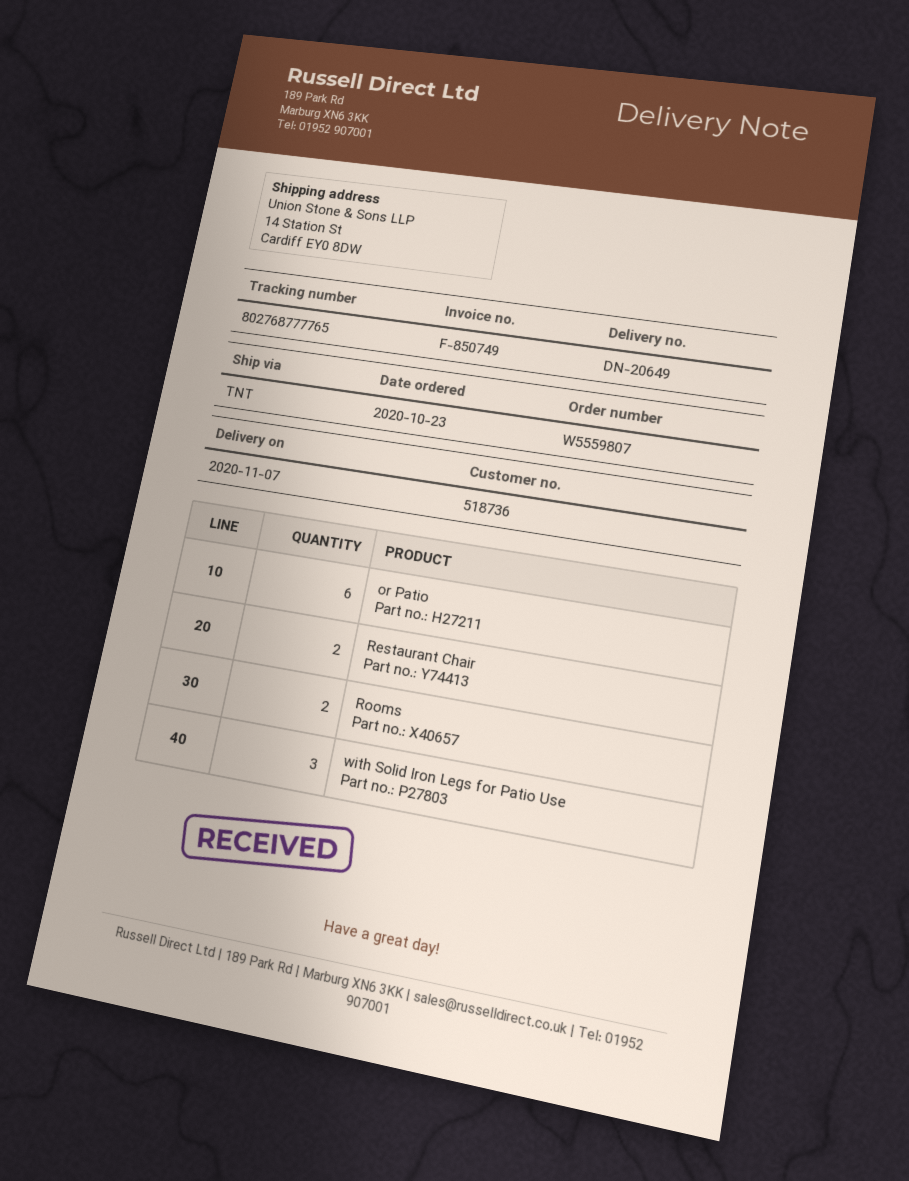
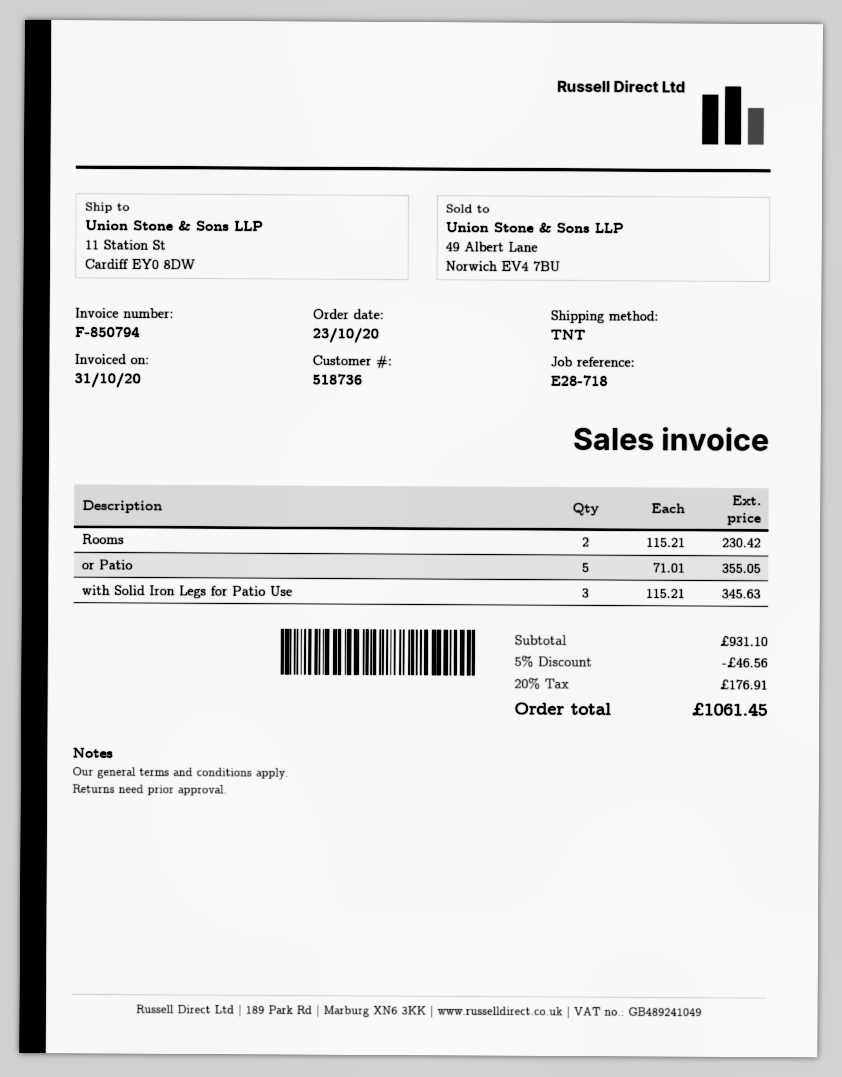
invoice number: F-850749 -> F-850794
ship to: 14 Station St, Cardiff EY0 8DW -> 11 Station St, Cardiff EY0 8DW
or Patio: 6 -> 5
Restaurant Chair: 2 -> none

